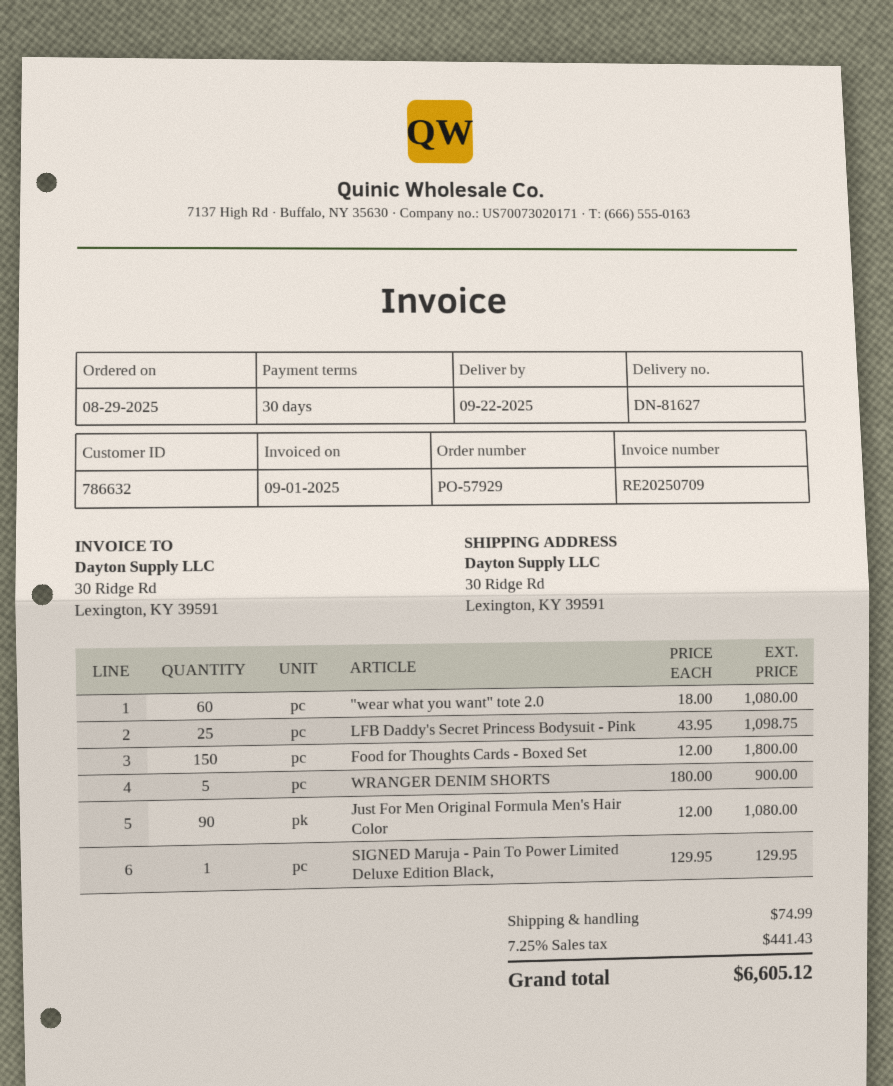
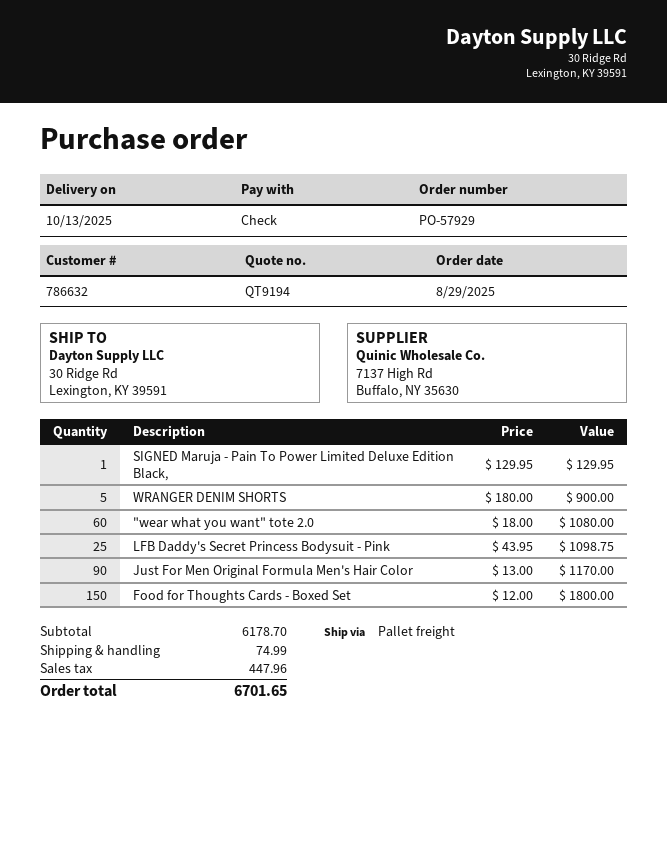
delivery date: 2025-09-22 -> 2025-10-13
Just For Men Original Formula Men's Hair Color: 90 x 12.00 = 1080.00 -> 90 x 13.00 = 1170.00
tax: 441.43 -> 447.96
total: 6605.12 -> 6701.65

